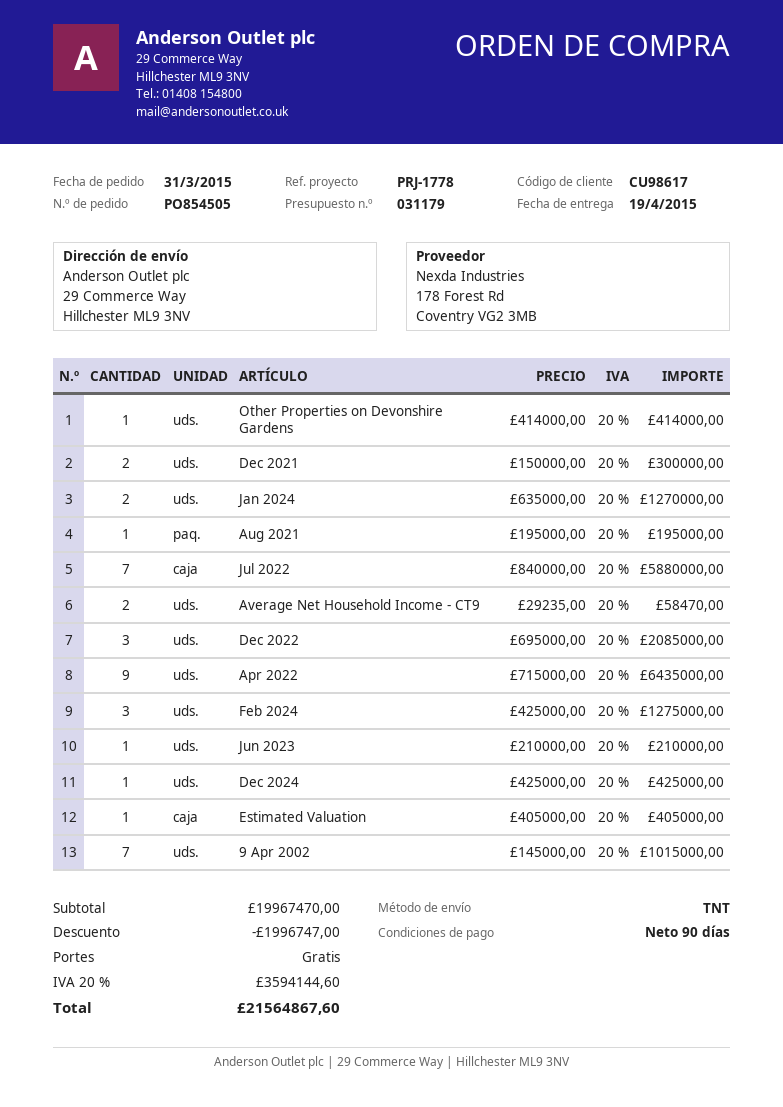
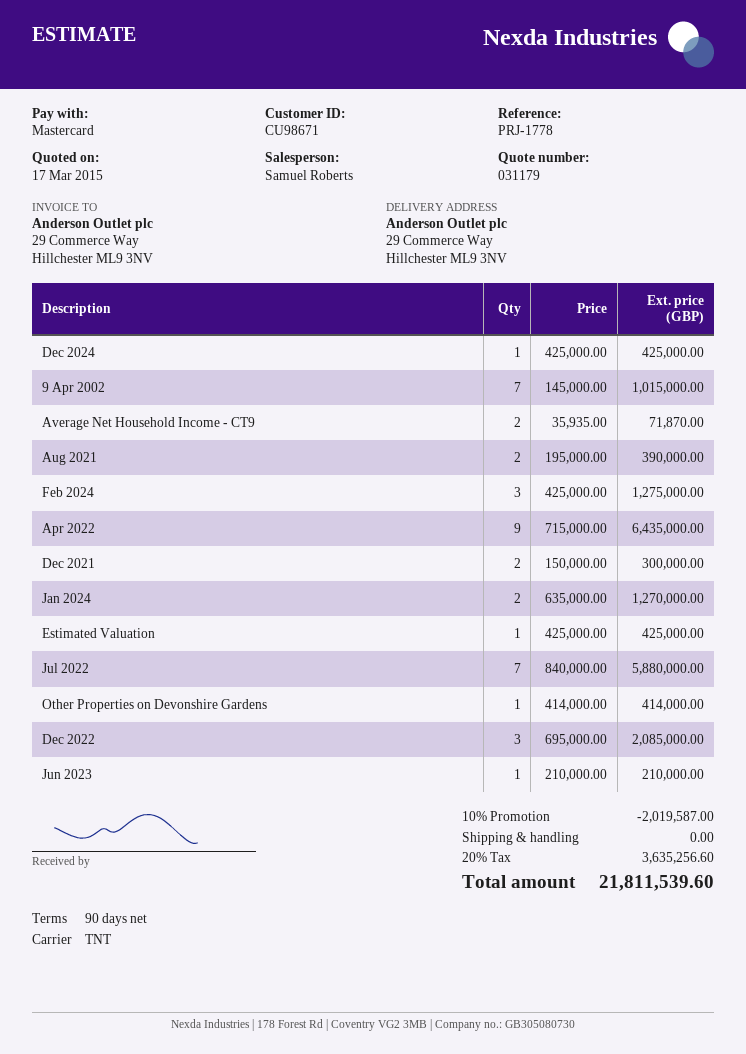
customer number: CU98617 -> CU98671
Aug 2021: 1 x 195000.00 = 195000.00 -> 2 x 195000.00 = 390000.00
Average Net Household Income - CT9: 2 x 29235.00 = 58470.00 -> 2 x 35935.00 = 71870.00
Estimated Valuation: 1 x 405000.00 = 405000.00 -> 1 x 425000.00 = 425000.00
discount: 1996747.00 -> 2019587.00
tax: 20% = 3594144.60 -> 20% = 3635256.60
total: 21564867.60 -> 21811539.60

